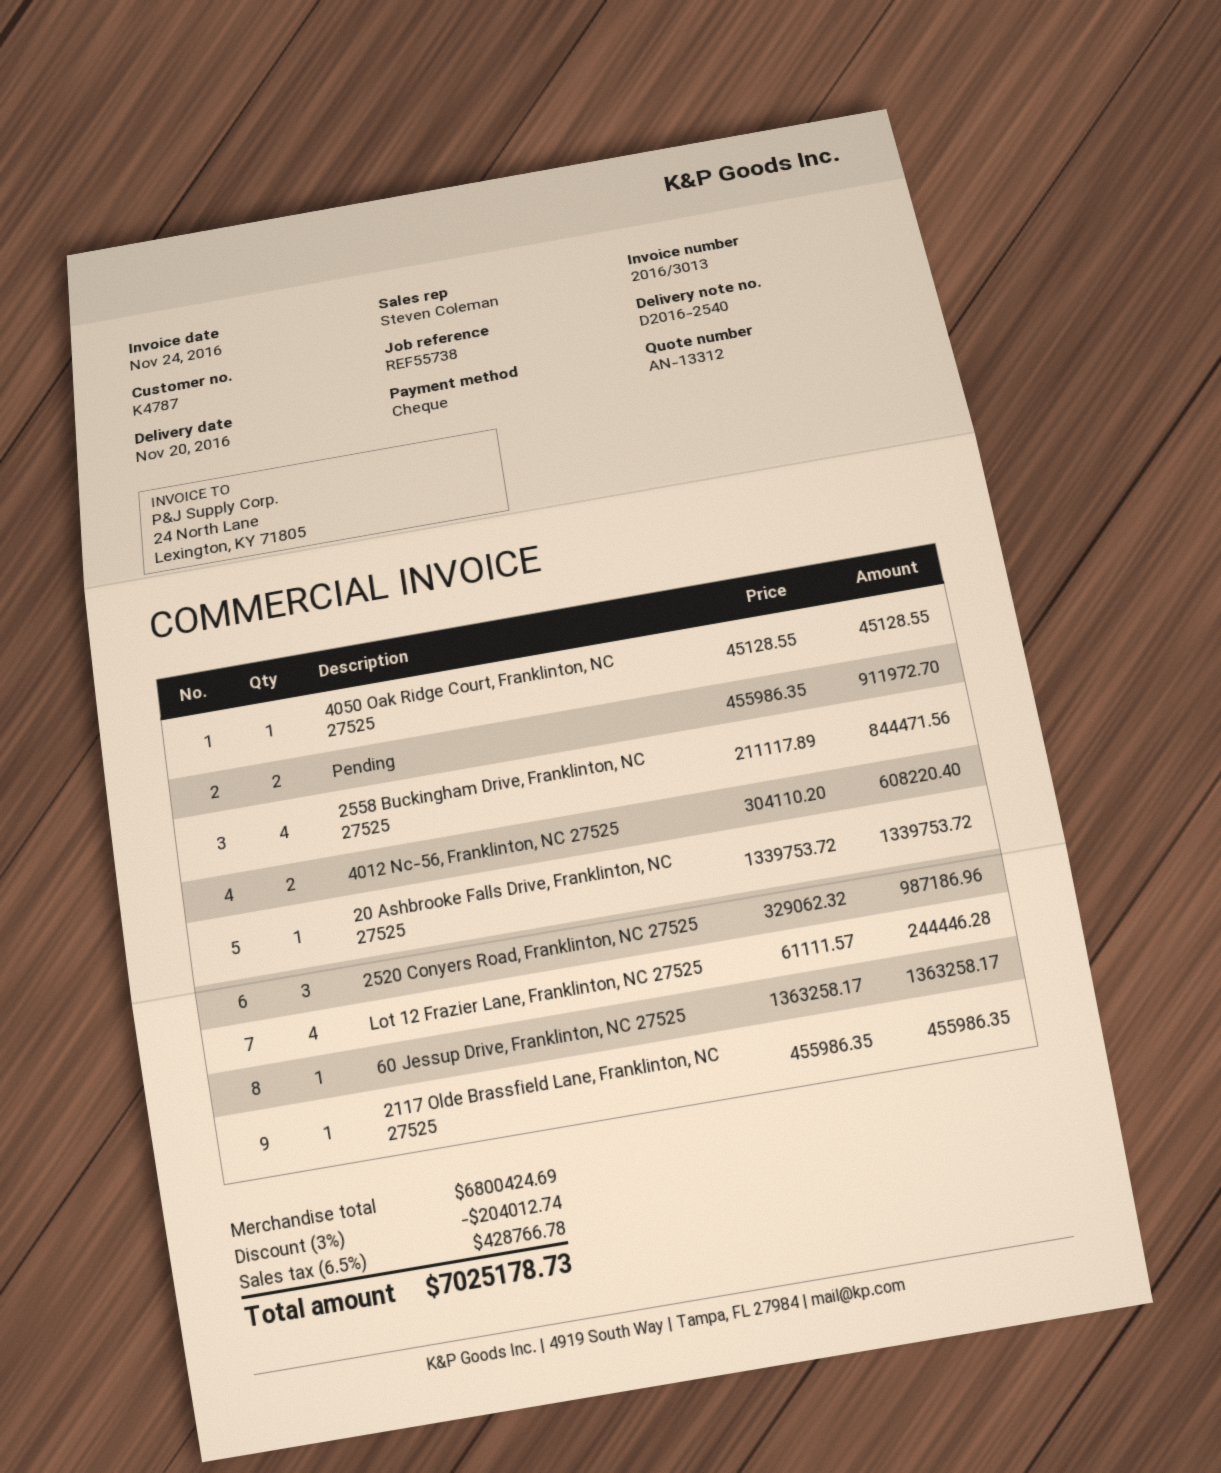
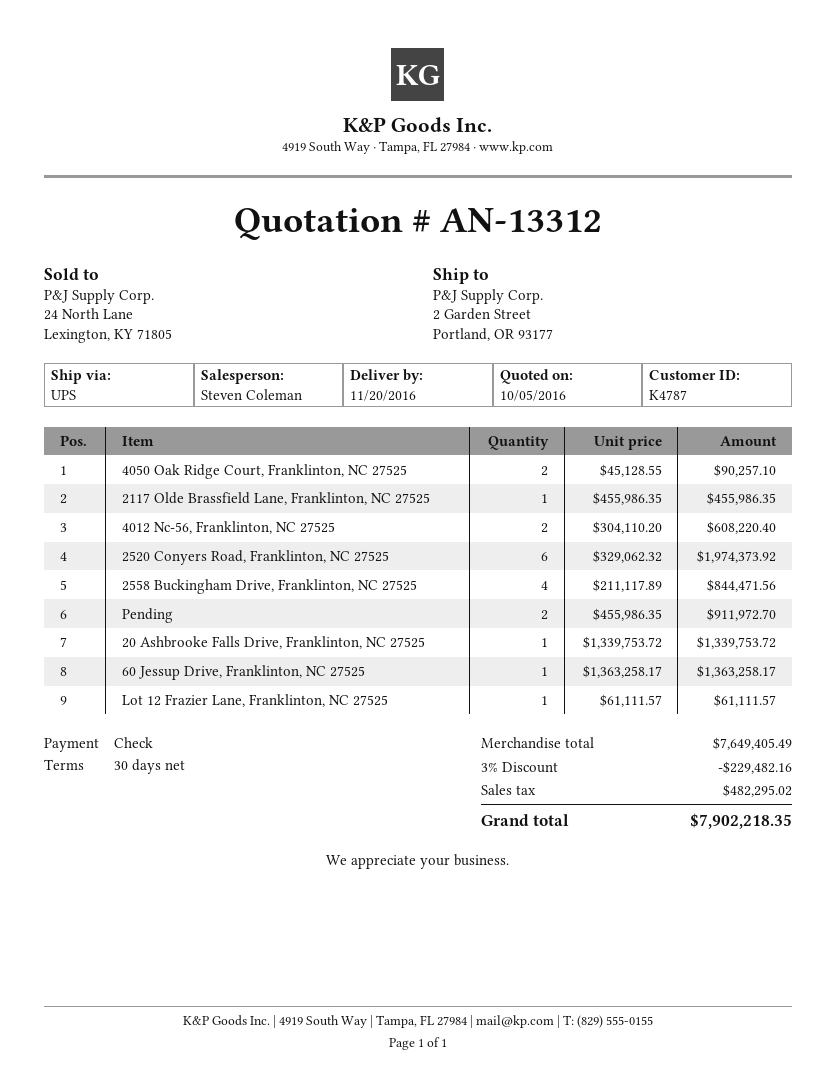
4050 Oak Ridge Court, Franklinton, NC 27525: 1 x 45128.55 = 45128.55 -> 2 x 45128.55 = 90257.10
2520 Conyers Road, Franklinton, NC 27525: 3 x 329062.32 = 987186.96 -> 6 x 329062.32 = 1974373.92
Lot 12 Frazier Lane, Franklinton, NC 27525: 4 x 61111.57 = 244446.28 -> 1 x 61111.57 = 61111.57
subtotal: 6800424.69 -> 7649405.49
discount: 3% = 204012.74 -> 3% = 229482.16
tax: 428766.78 -> 482295.02
total: 7025178.73 -> 7902218.35

